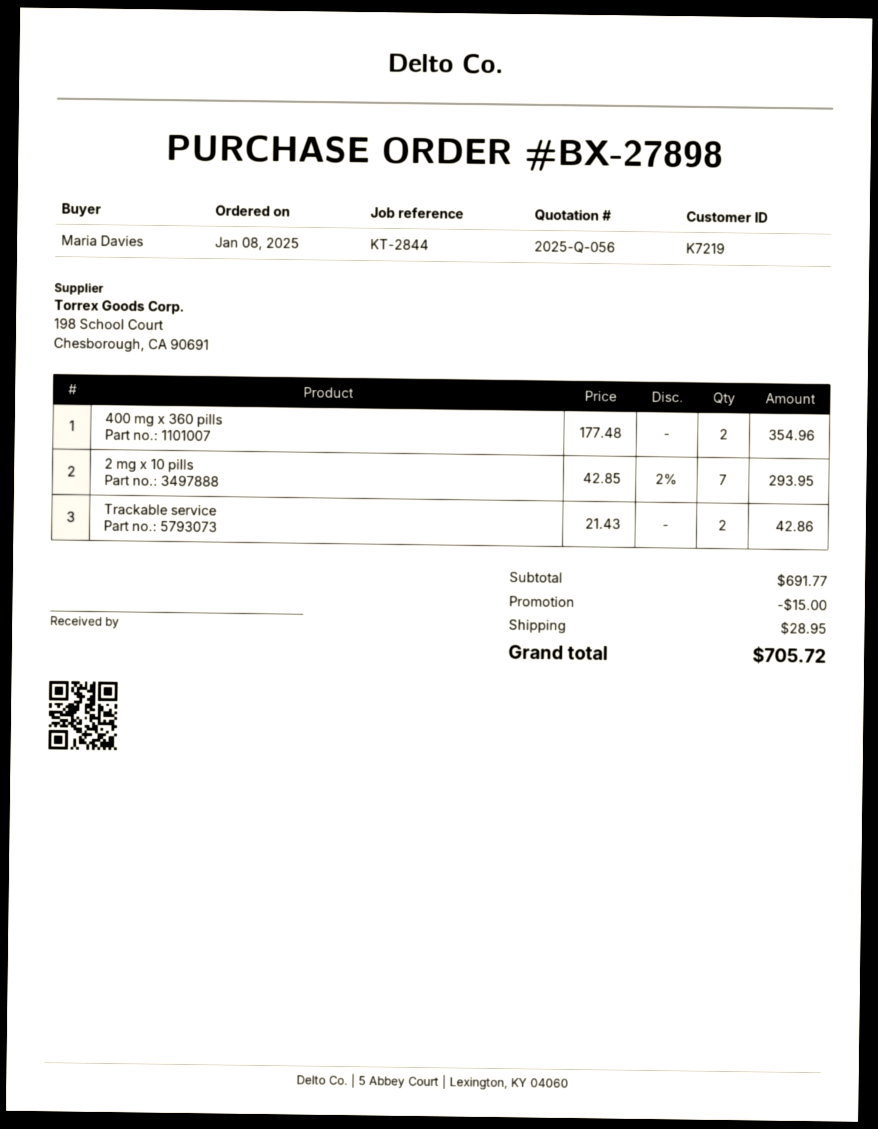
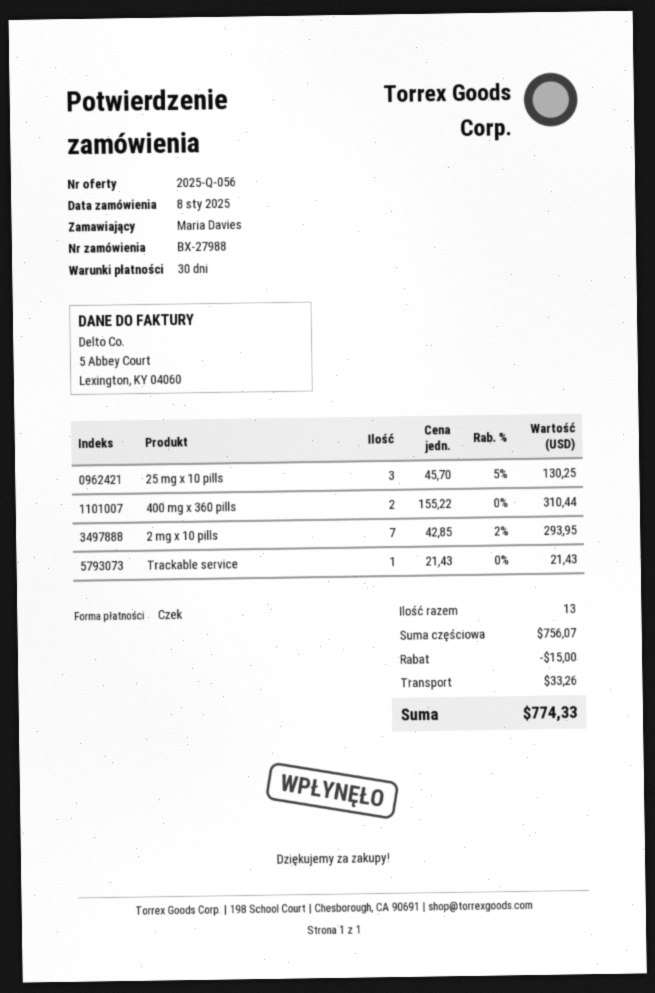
order number: BX-27898 -> BX-27988
400 mg x 360 pills: 2 x 177.48 = 354.96 -> 2 x 155.22 = 310.44
Trackable service: 2 x 21.43 = 42.86 -> 1 x 21.43 = 21.43
25 mg x 10 pills: none -> 3 x 45.70 - 5% = 130.25
subtotal: 691.77 -> 756.07
shipping: 28.95 -> 33.26
total: 705.72 -> 774.33

